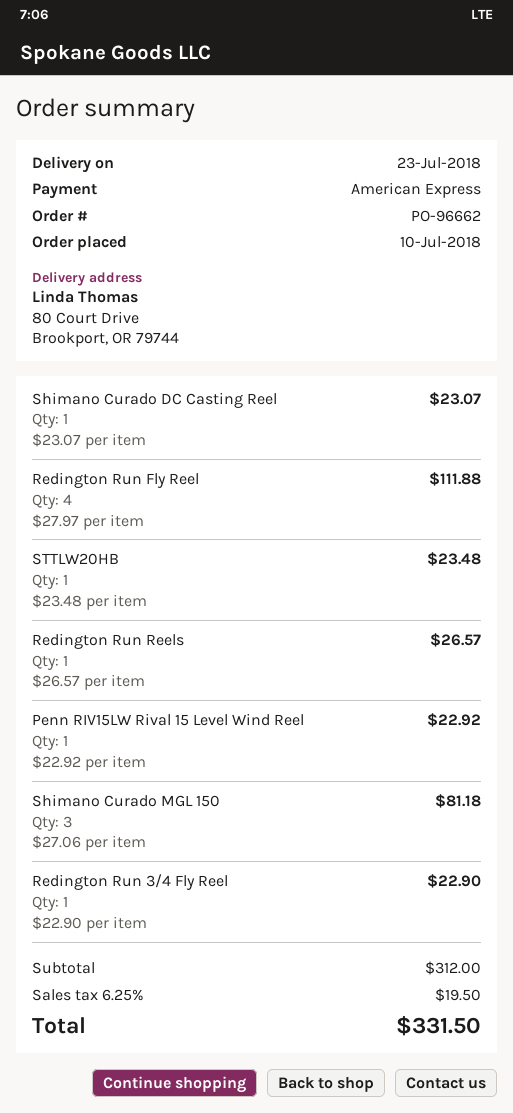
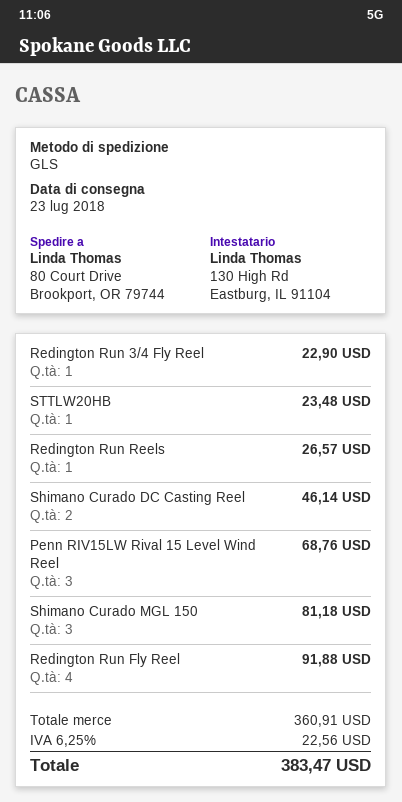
Shimano Curado DC Casting Reel: 1 for 23.07 -> 2 for 46.14
Redington Run Fly Reel: 4 for 111.88 -> 4 for 91.88
Penn RIV15LW Rival 15 Level Wind Reel: 1 for 22.92 -> 3 for 68.76
subtotal: 312.00 -> 360.91
tax: 6.25% = 19.50 -> 6.25% = 22.56
total: 331.50 -> 383.47

